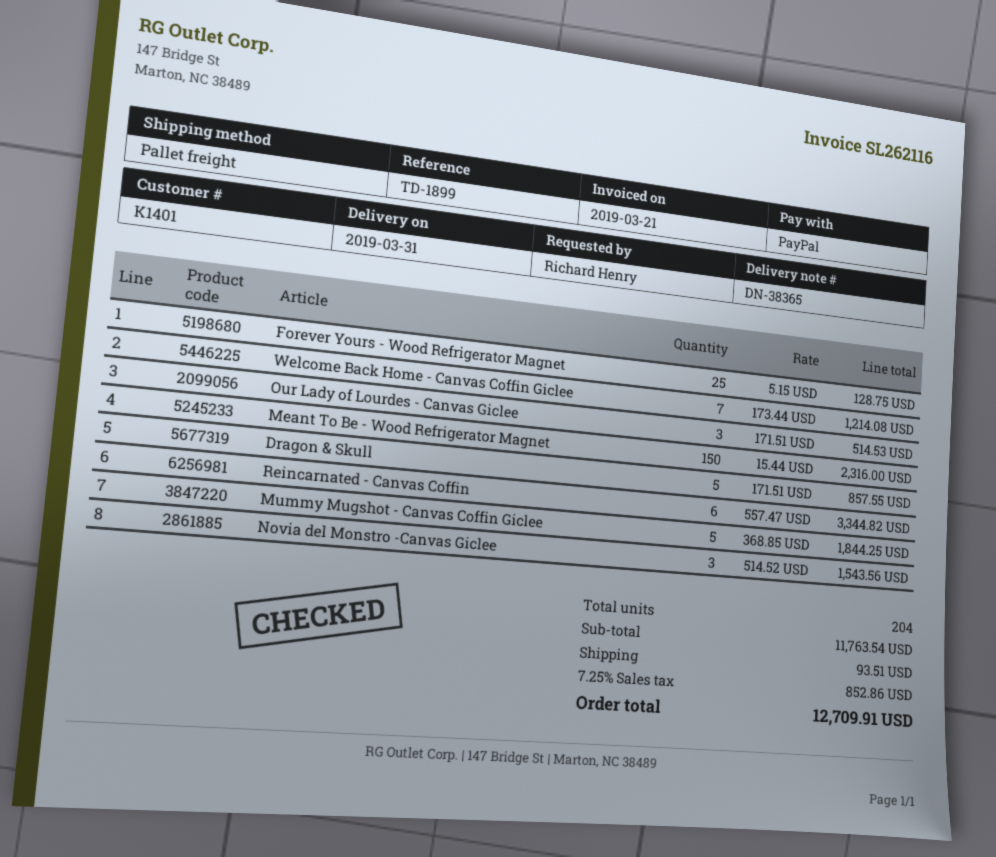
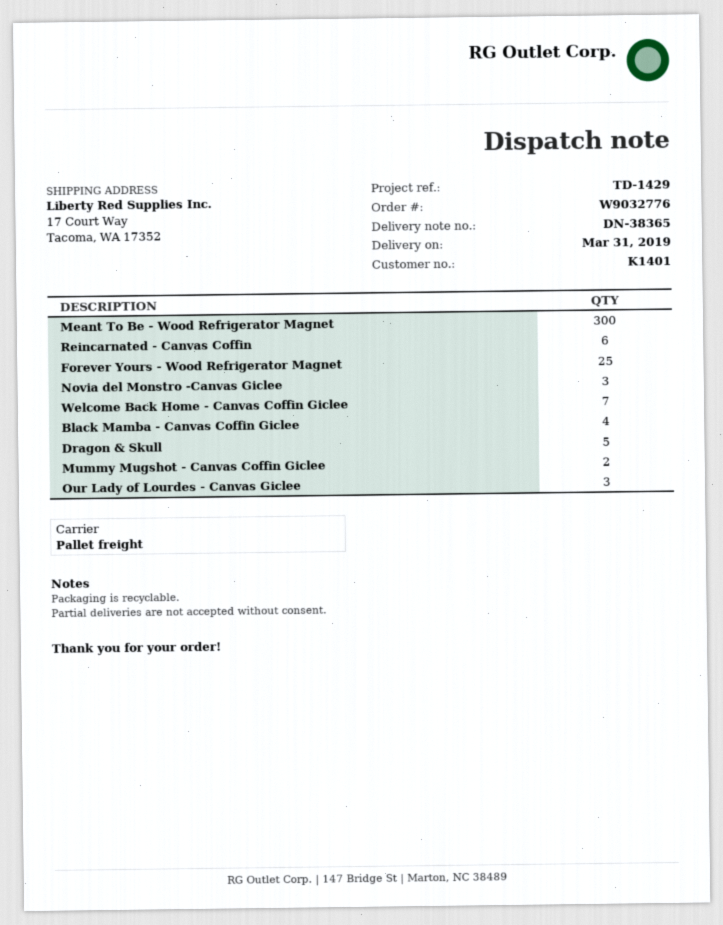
reference: TD-1899 -> TD-1429
Meant To Be - Wood Refrigerator Magnet: 150 -> 300
Mummy Mugshot - Canvas Coffin Giclee: 5 -> 2
Black Mamba - Canvas Coffin Giclee: none -> 4

